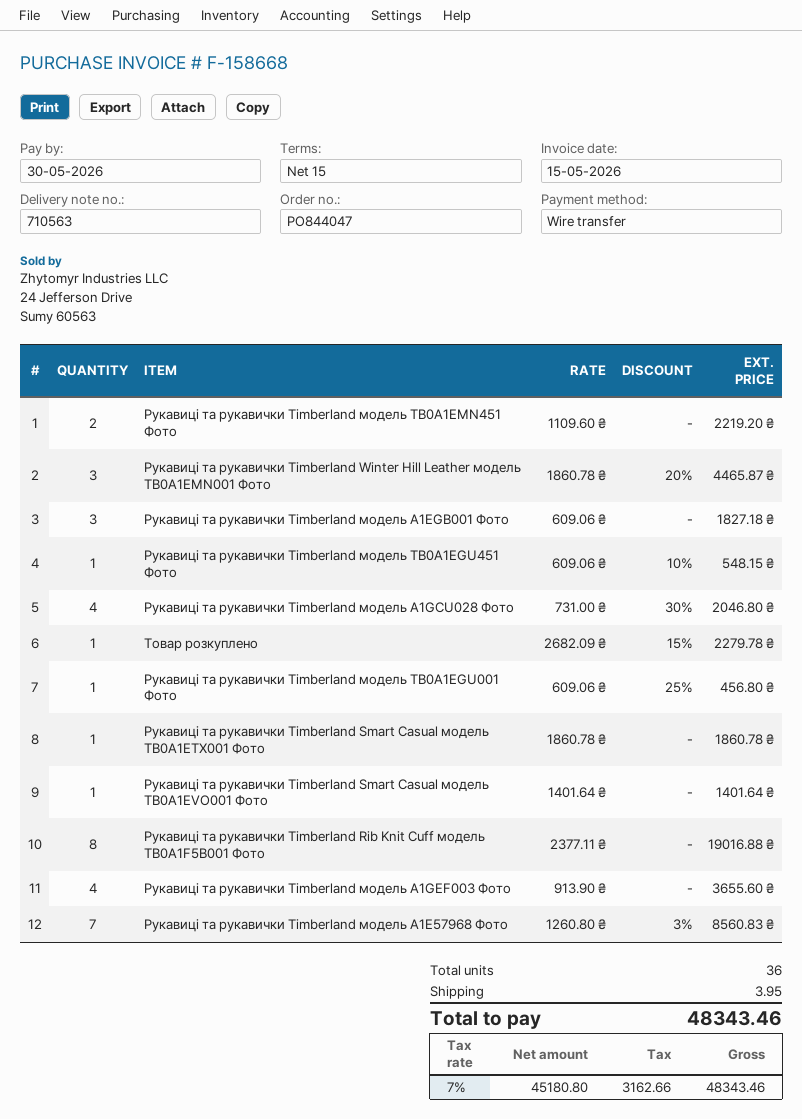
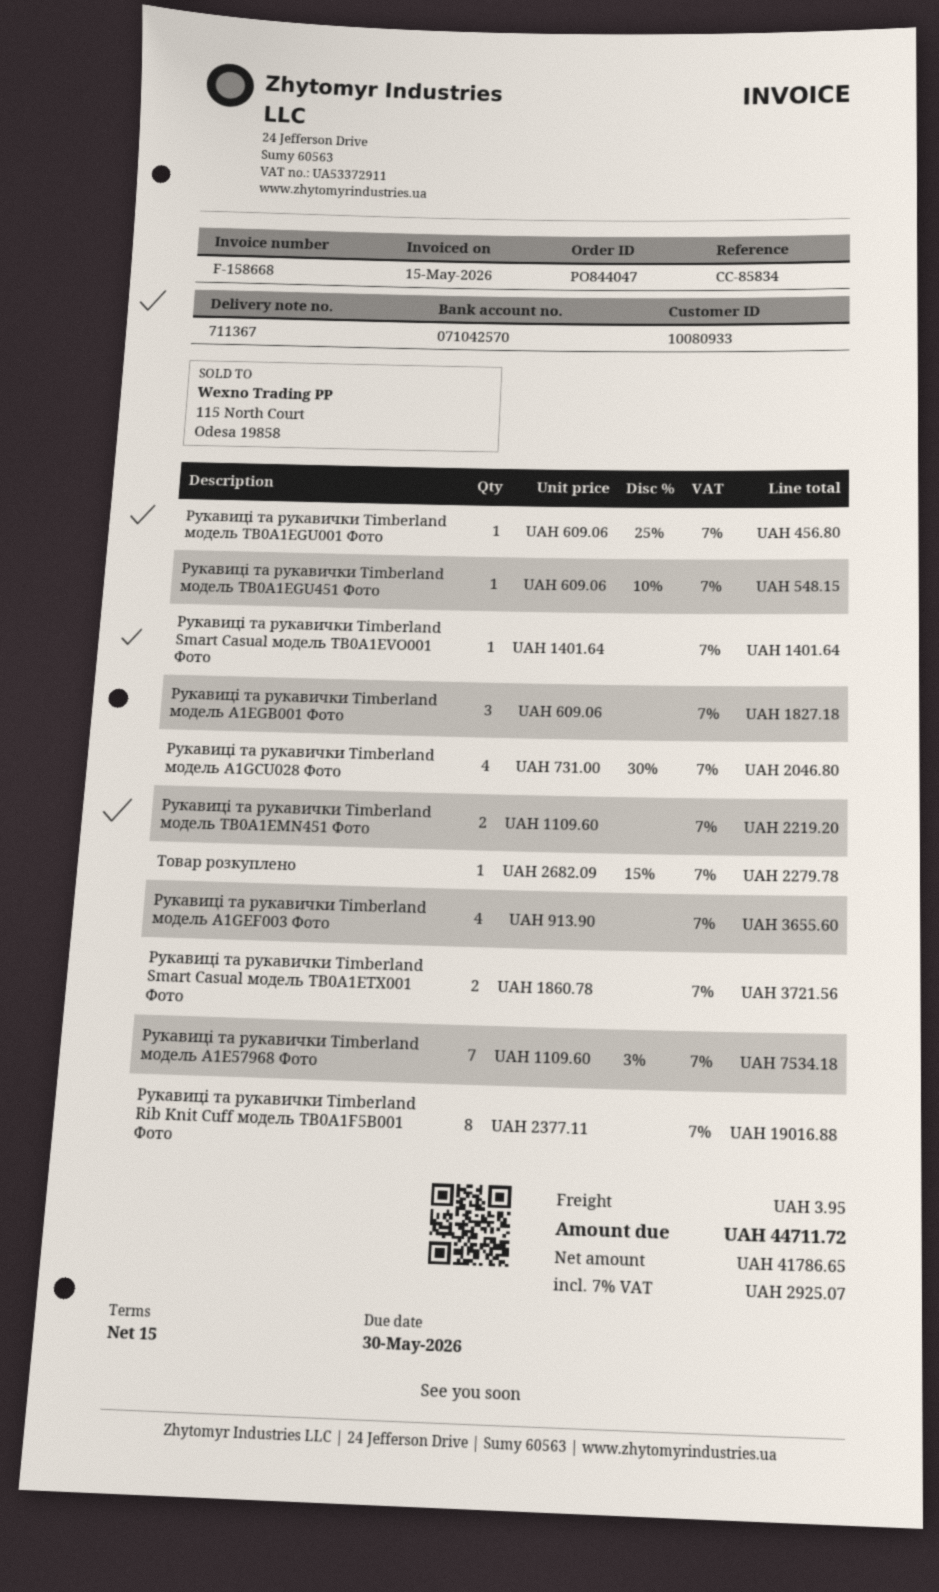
delivery note number: 710563 -> 711367
Рукавиці та рукавички Timberland Winter Hill Leather модель TB0A1EMN001 Фото: 3 x 1860.78 - 20% = 4465.87 -> none
Рукавиці та рукавички Timberland Smart Casual модель TB0A1ETX001 Фото: 1 x 1860.78 = 1860.78 -> 2 x 1860.78 = 3721.56
Рукавиці та рукавички Timberland модель A1E57968 Фото: 7 x 1260.80 - 3% = 8560.83 -> 7 x 1109.60 - 3% = 7534.18
net: 45180.80 -> 41786.65
tax: 7% = 3162.66 -> 7% = 2925.07
total: 48343.46 -> 44711.72

